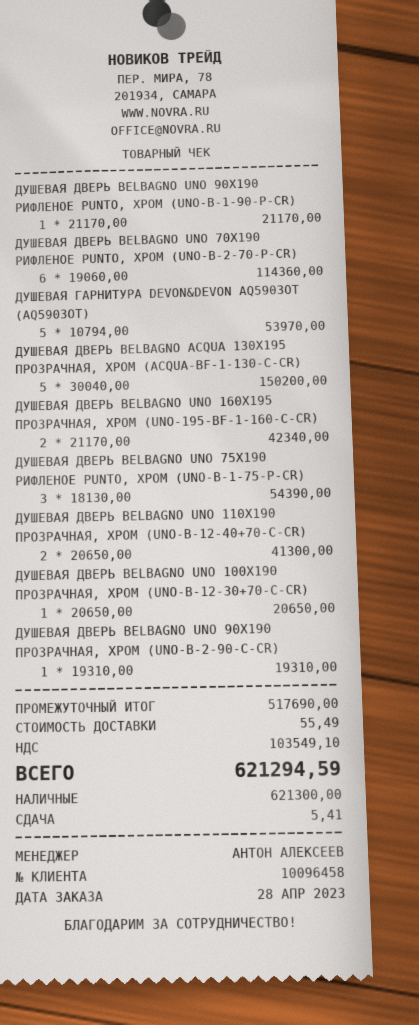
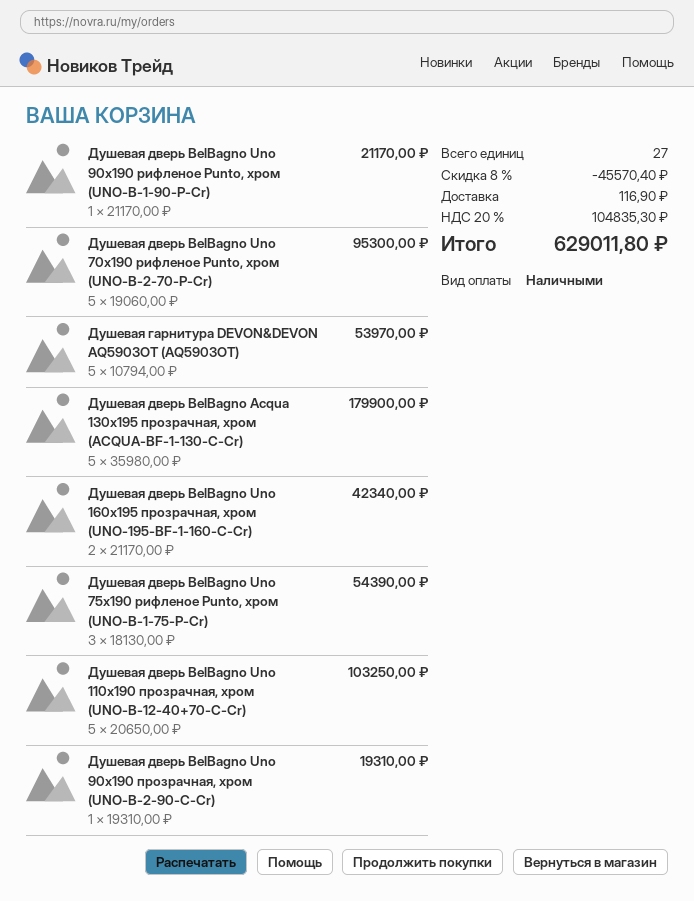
ДУШЕВАЯ ДВЕРЬ BELBAGNO UNO 70Х190 РИФЛЕНОЕ PUNTO, ХРОМ (UNO-B-2-70-P-CR): 6 x 19060.00 = 114360.00 -> 5 x 19060.00 = 95300.00
ДУШЕВАЯ ДВЕРЬ BELBAGNO ACQUA 130Х195 ПРОЗРАЧНАЯ, ХРОМ (ACQUA-BF-1-130-C-CR): 5 x 30040.00 = 150200.00 -> 5 x 35980.00 = 179900.00
ДУШЕВАЯ ДВЕРЬ BELBAGNO UNO 110Х190 ПРОЗРАЧНАЯ, ХРОМ (UNO-B-12-40+70-C-CR): 2 x 20650.00 = 41300.00 -> 5 x 20650.00 = 103250.00
ДУШЕВАЯ ДВЕРЬ BELBAGNO UNO 100Х190 ПРОЗРАЧНАЯ, ХРОМ (UNO-B-12-30+70-C-CR): 1 x 20650.00 = 20650.00 -> none
discount: none -> 8% = 45570.40
shipping: 55.49 -> 116.90
tax: 103549.10 -> 104835.30
total: 621294.59 -> 629011.80

